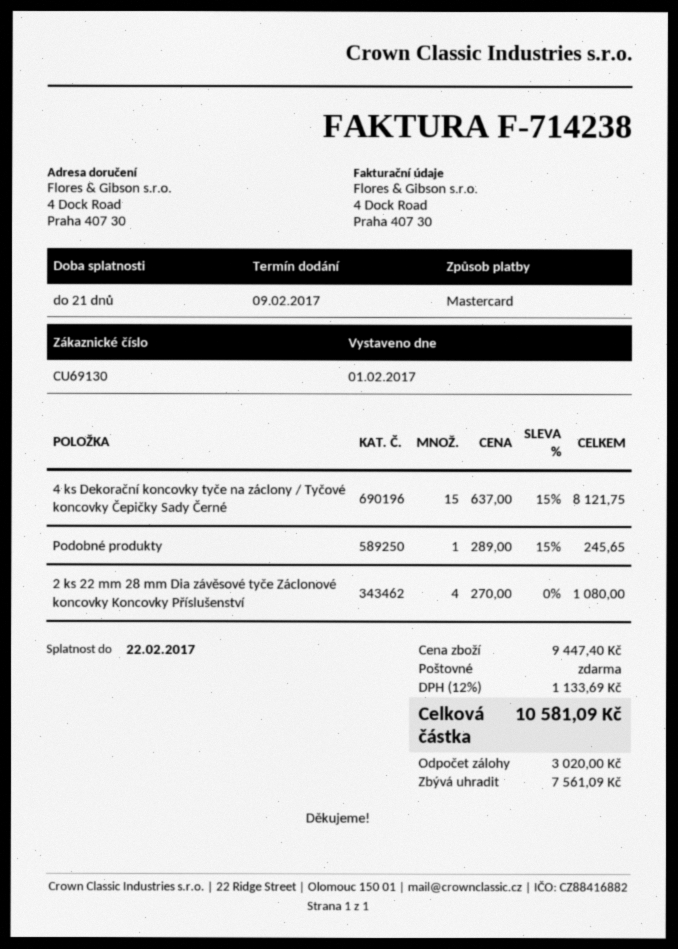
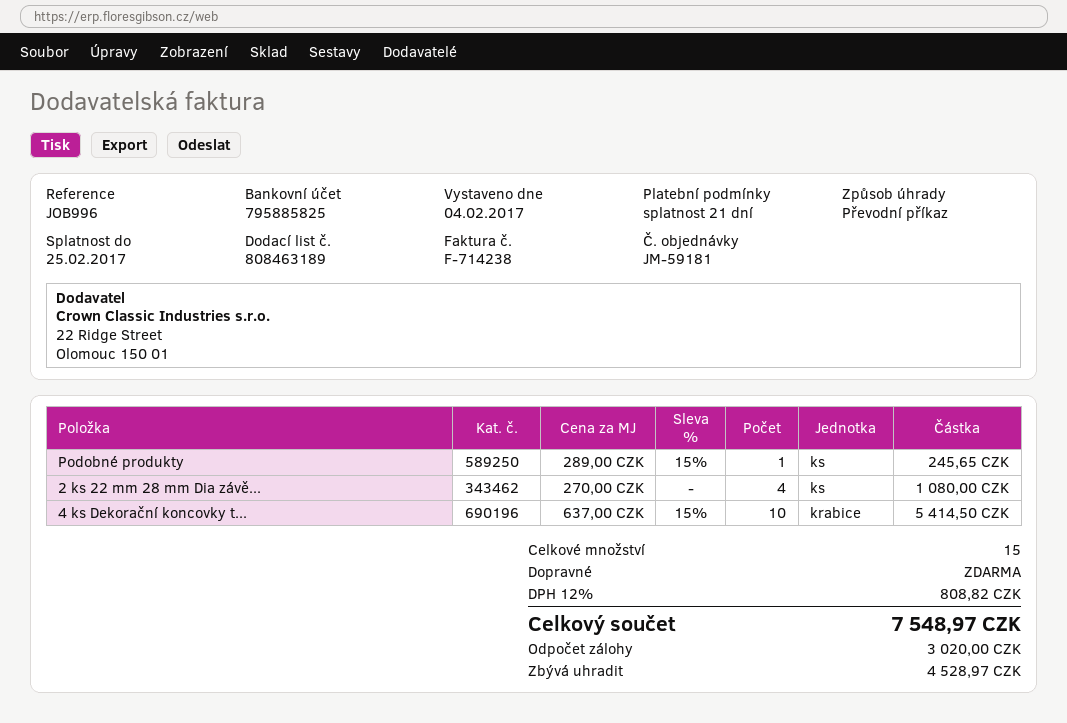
invoice date: 2017-02-01 -> 2017-02-04
due date: 2017-02-22 -> 2017-02-25
payment method: Mastercard -> bank transfer
4 ks Dekorační koncovky tyče na záclony / Tyčové koncovky Čepičky Sady Černé: 15 x 637.00 - 15% = 8121.75 -> 10 x 637.00 - 15% = 5414.50
tax: 12% = 1133.69 -> 12% = 808.82
total: 10581.09 -> 7548.97
balance: 7561.09 -> 4528.97

